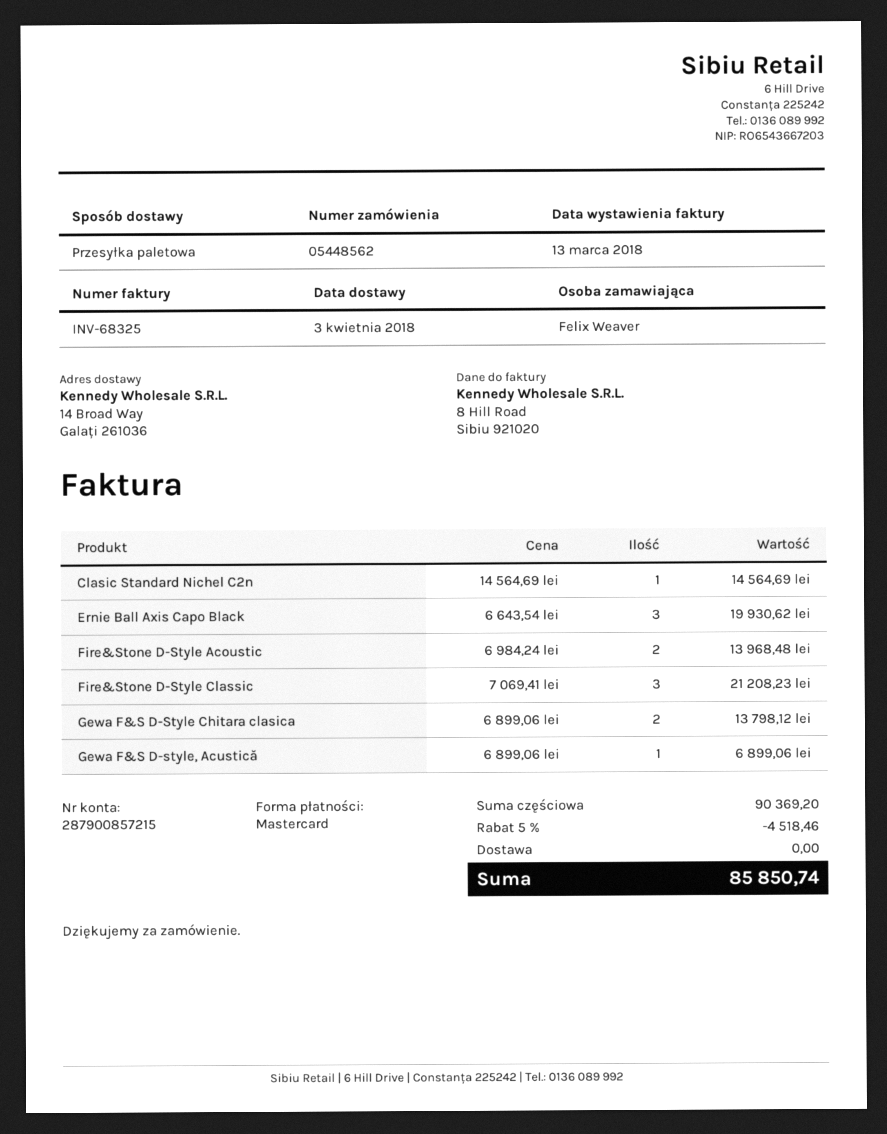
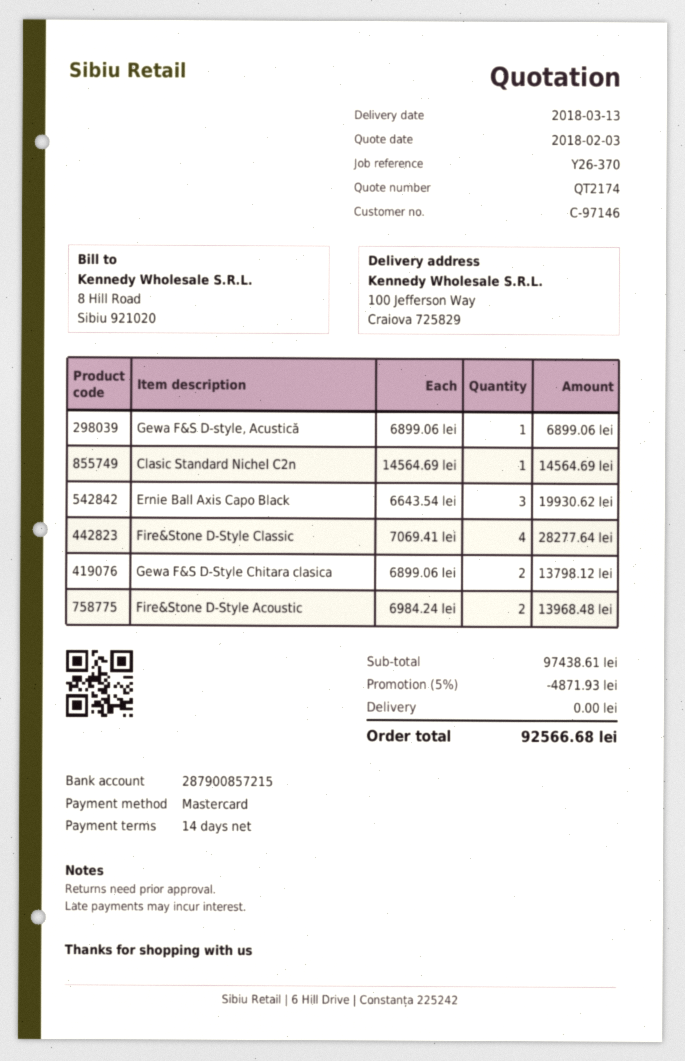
delivery date: 2018-04-03 -> 2018-03-13
ship to: 14 Broad Way, Galați 261036 -> 100 Jefferson Way, Craiova 725829
Fire&Stone D-Style Classic: 3 x 7069.41 = 21208.23 -> 4 x 7069.41 = 28277.64
subtotal: 90369.20 -> 97438.61
discount: 5% = 4518.46 -> 5% = 4871.93
total: 85850.74 -> 92566.68

